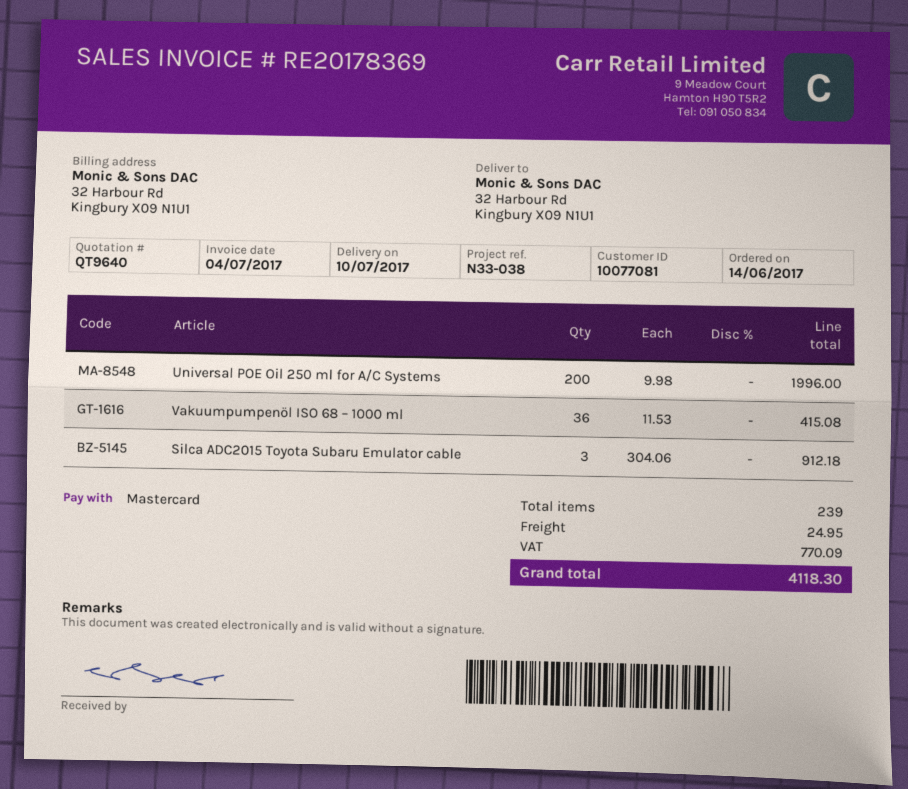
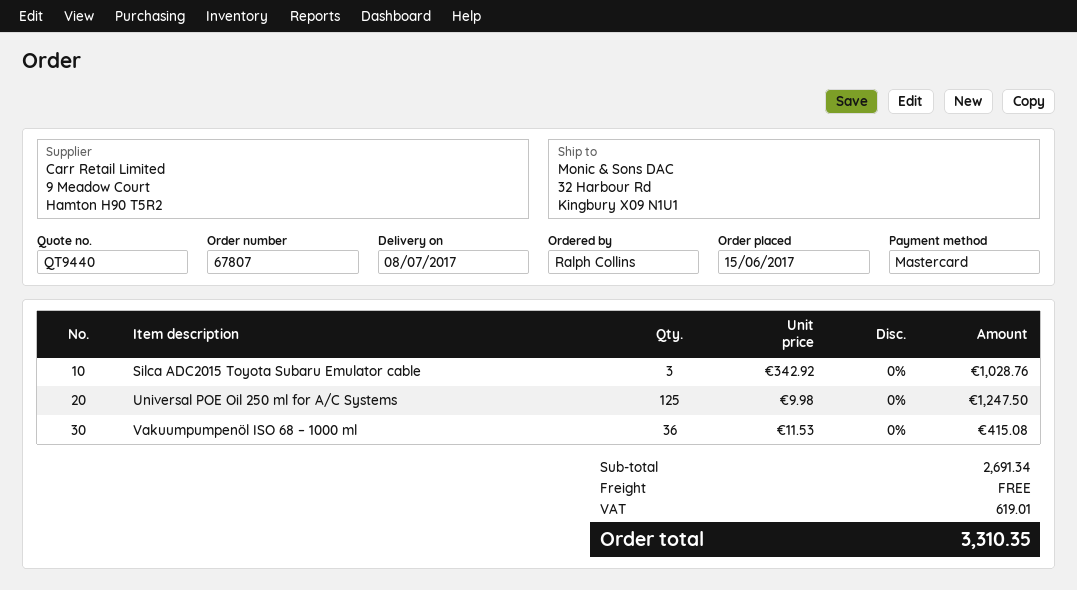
quote number: QT9640 -> QT9440
order date: 2017-06-14 -> 2017-06-15
delivery date: 2017-07-10 -> 2017-07-08
Universal POE Oil 250 ml for A/C Systems: 200 x 9.98 = 1996.00 -> 125 x 9.98 = 1247.50
Silca ADC2015 Toyota Subaru Emulator cable: 3 x 304.06 = 912.18 -> 3 x 342.92 = 1028.76
shipping: 24.95 -> 0.00
tax: 770.09 -> 619.01
total: 4118.30 -> 3310.35

